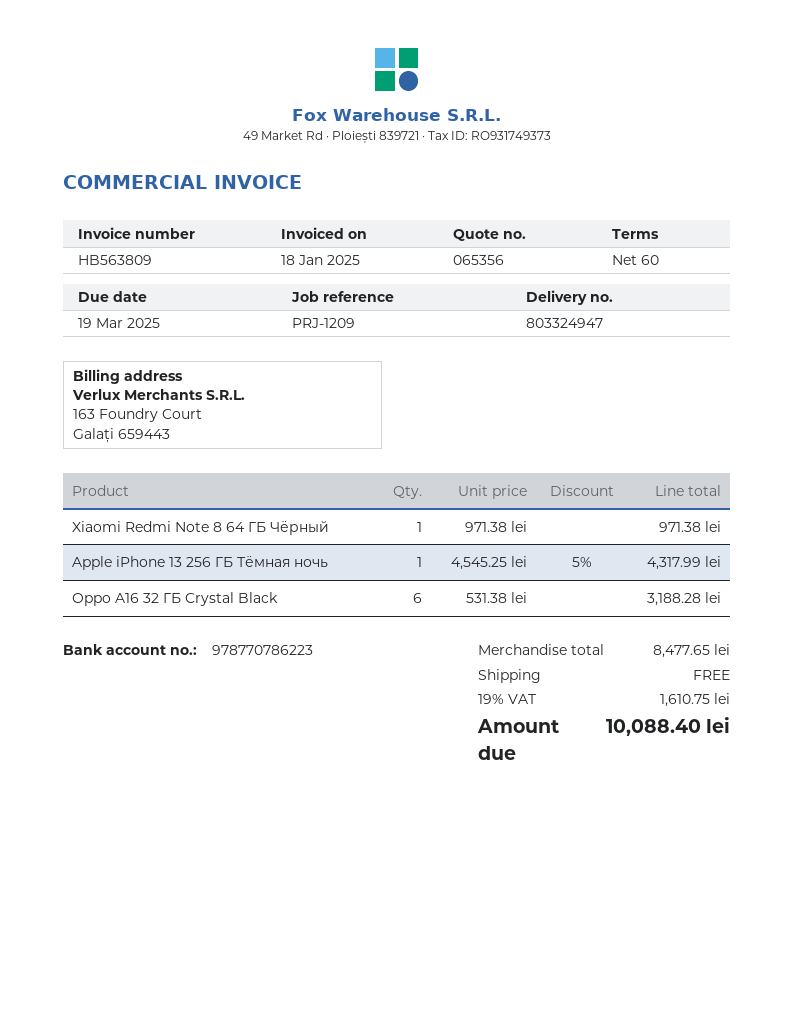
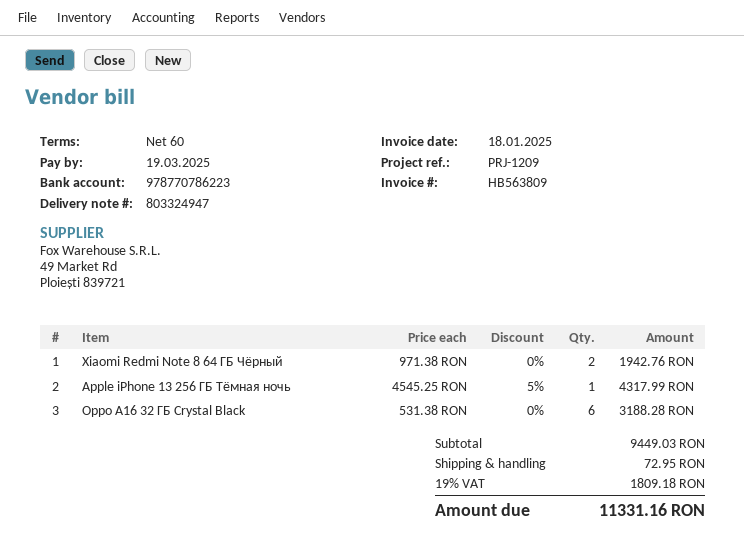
Xiaomi Redmi Note 8 64 ГБ Чёрный: 1 x 971.38 = 971.38 -> 2 x 971.38 = 1942.76
subtotal: 8477.65 -> 9449.03
shipping: 0.00 -> 72.95
tax: 19% = 1610.75 -> 19% = 1809.18
total: 10088.40 -> 11331.16

